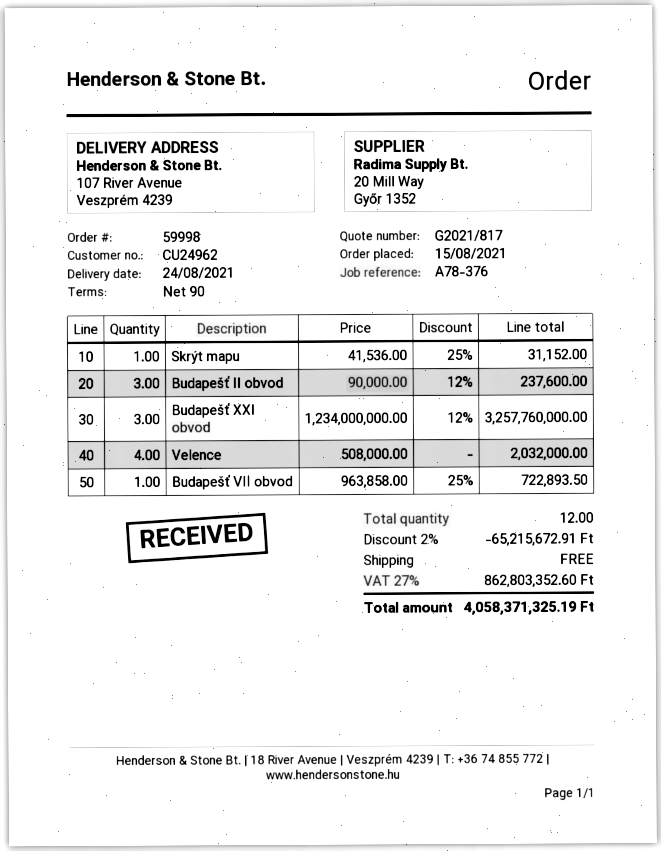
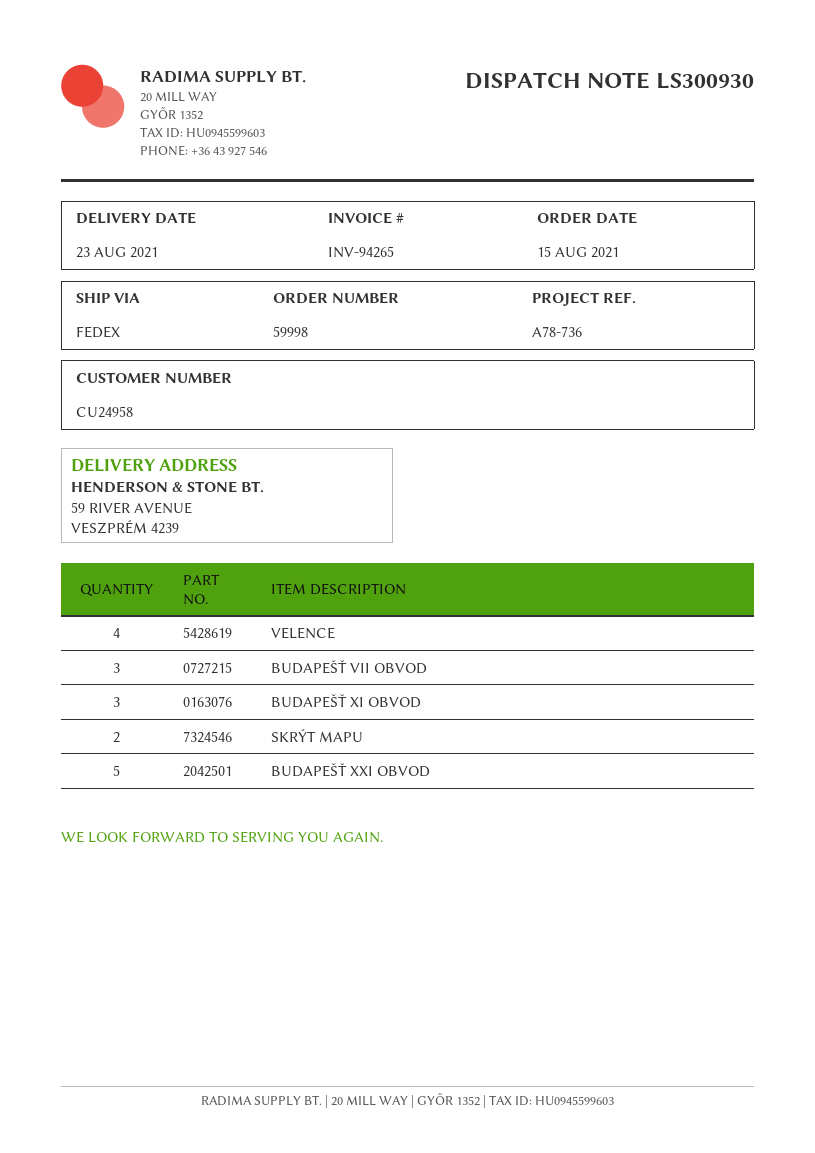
delivery date: 2021-08-24 -> 2021-08-23
customer number: CU24962 -> CU24958
reference: A78-376 -> A78-736
ship to: 107 River Avenue, Veszprém 4239 -> 59 RIVER AVENUE, VESZPRÉM 4239
Skrýt mapu: 1 -> 2
Budapešť II obvod: 3 -> none
Budapešť XXI obvod: 3 -> 5
Budapešť VII obvod: 1 -> 3
BUDAPEŠŤ XI OBVOD: none -> 3

